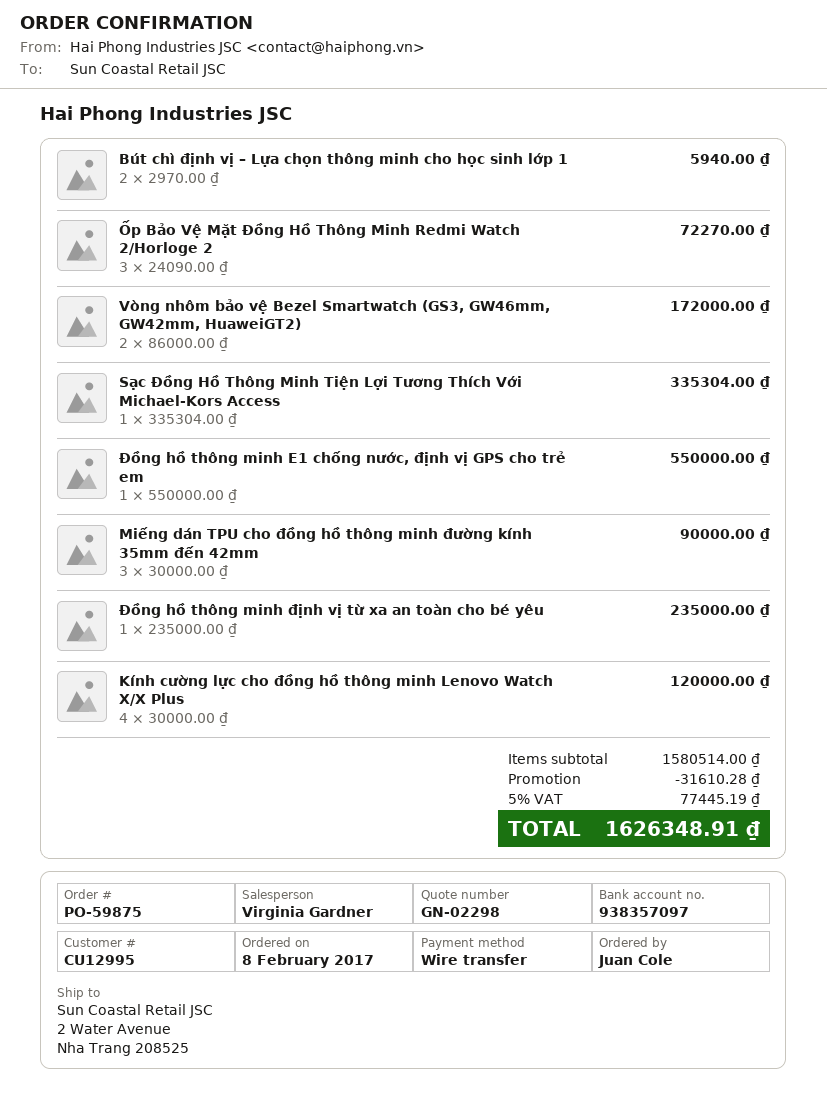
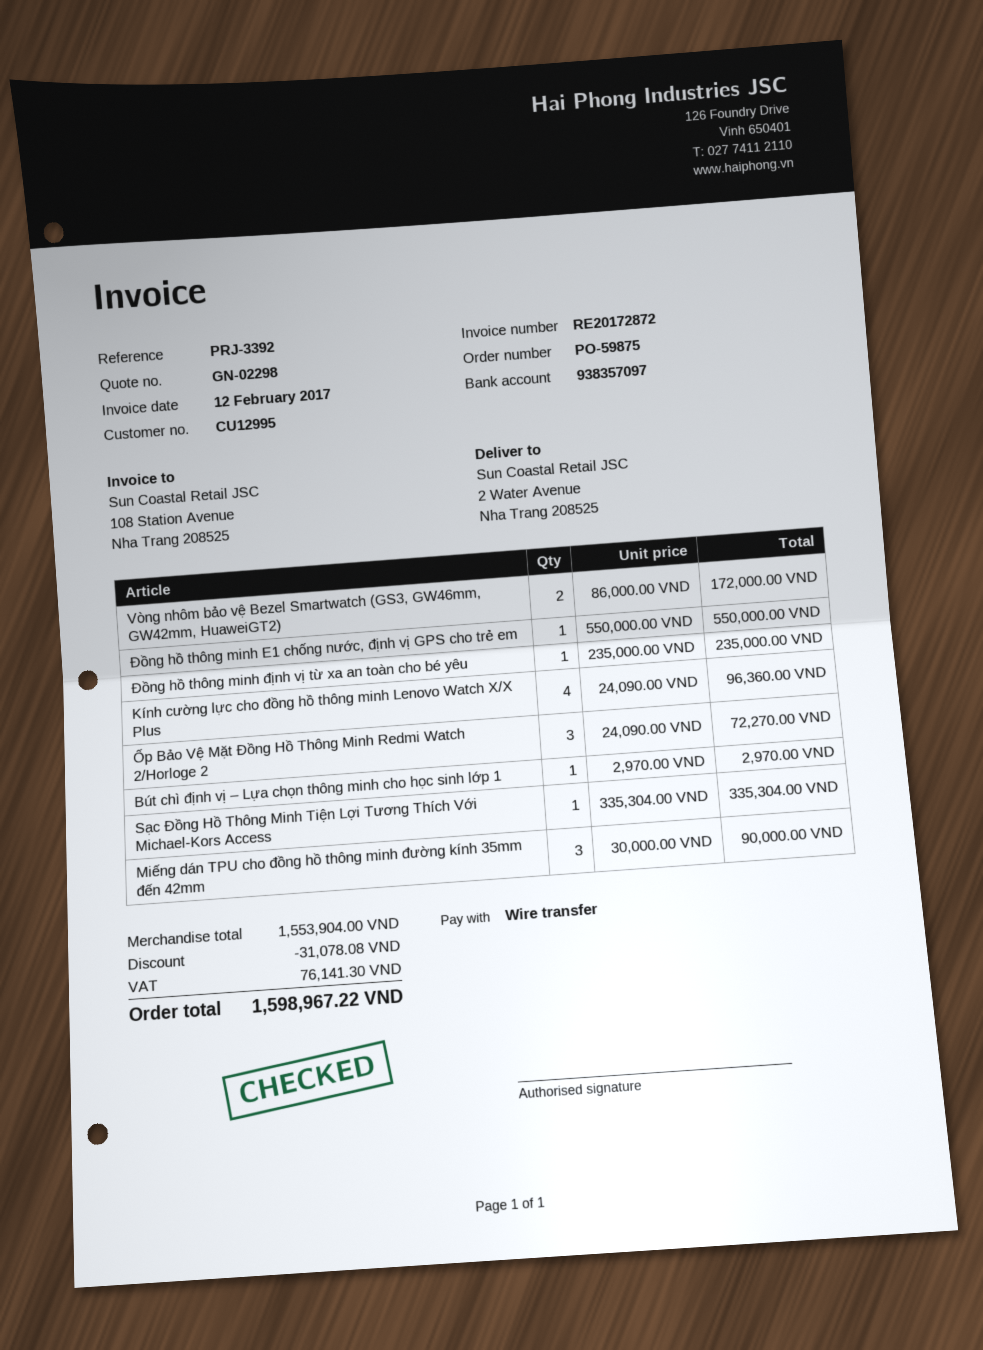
Bút chì định vị – Lựa chọn thông minh cho học sinh lớp 1: 2 x 2970.00 = 5940.00 -> 1 x 2970.00 = 2970.00
Kính cường lực cho đồng hồ thông minh Lenovo Watch X/X Plus: 4 x 30000.00 = 120000.00 -> 4 x 24090.00 = 96360.00
subtotal: 1580514.00 -> 1553904.00
discount: 31610.28 -> 31078.08
tax: 77445.19 -> 76141.30
total: 1626348.91 -> 1598967.22

